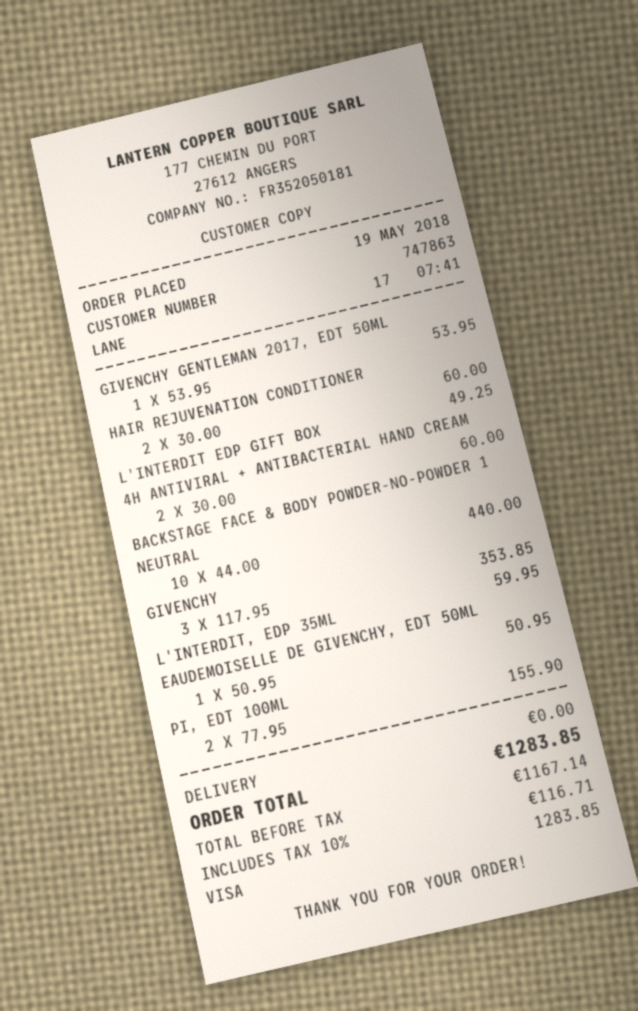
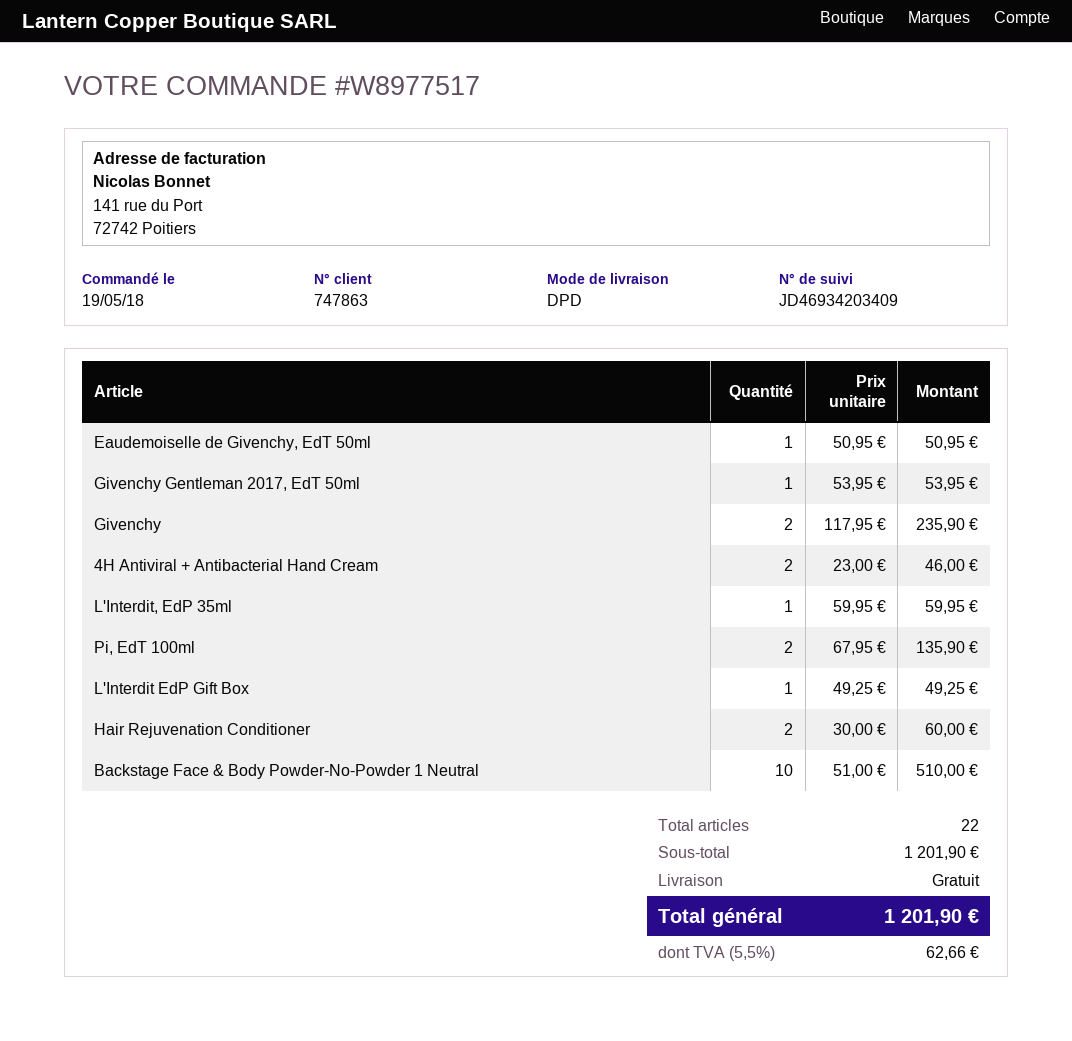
4H ANTIVIRAL + ANTIBACTERIAL HAND CREAM: 2 x 30.00 = 60.00 -> 2 x 23.00 = 46.00
BACKSTAGE FACE & BODY POWDER-NO-POWDER 1 NEUTRAL: 10 x 44.00 = 440.00 -> 10 x 51.00 = 510.00
GIVENCHY: 3 x 117.95 = 353.85 -> 2 x 117.95 = 235.90
PI, EDT 100ML: 2 x 77.95 = 155.90 -> 2 x 67.95 = 135.90
tax: 10% = 116.71 -> 5.5% = 62.66
total: 1283.85 -> 1201.90

